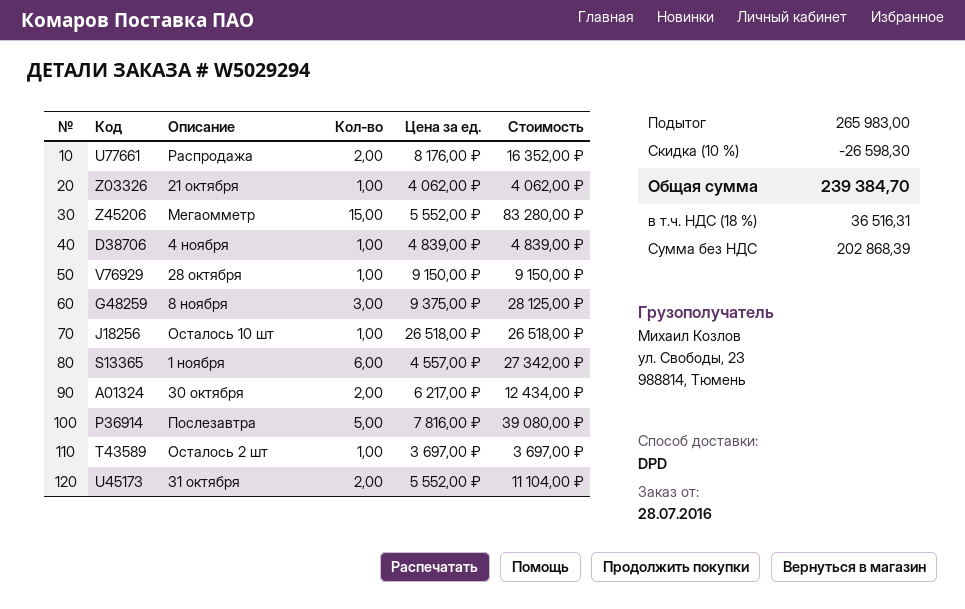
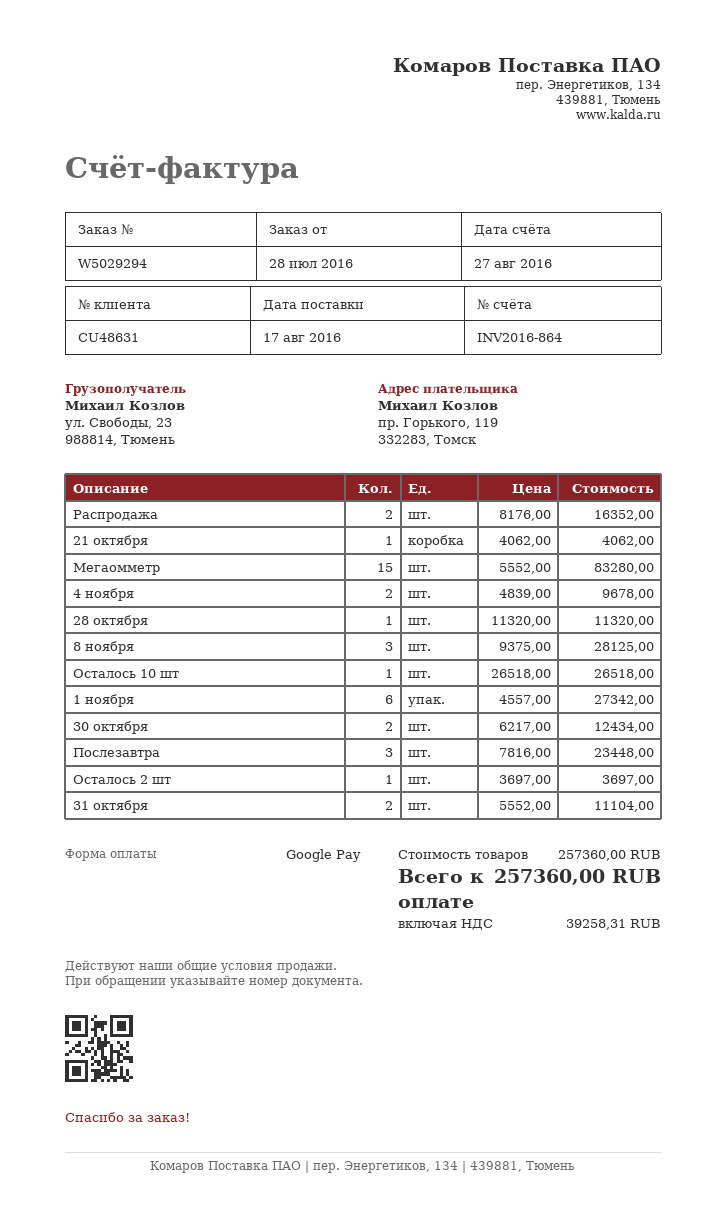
4 ноября: 1 x 4839.00 = 4839.00 -> 2 x 4839.00 = 9678.00
28 октября: 1 x 9150.00 = 9150.00 -> 1 x 11320.00 = 11320.00
Послезавтра: 5 x 7816.00 = 39080.00 -> 3 x 7816.00 = 23448.00
subtotal: 265983.00 -> 257360.00
discount: 10% = 26598.30 -> none
tax: 36516.31 -> 39258.31
total: 239384.70 -> 257360.00

